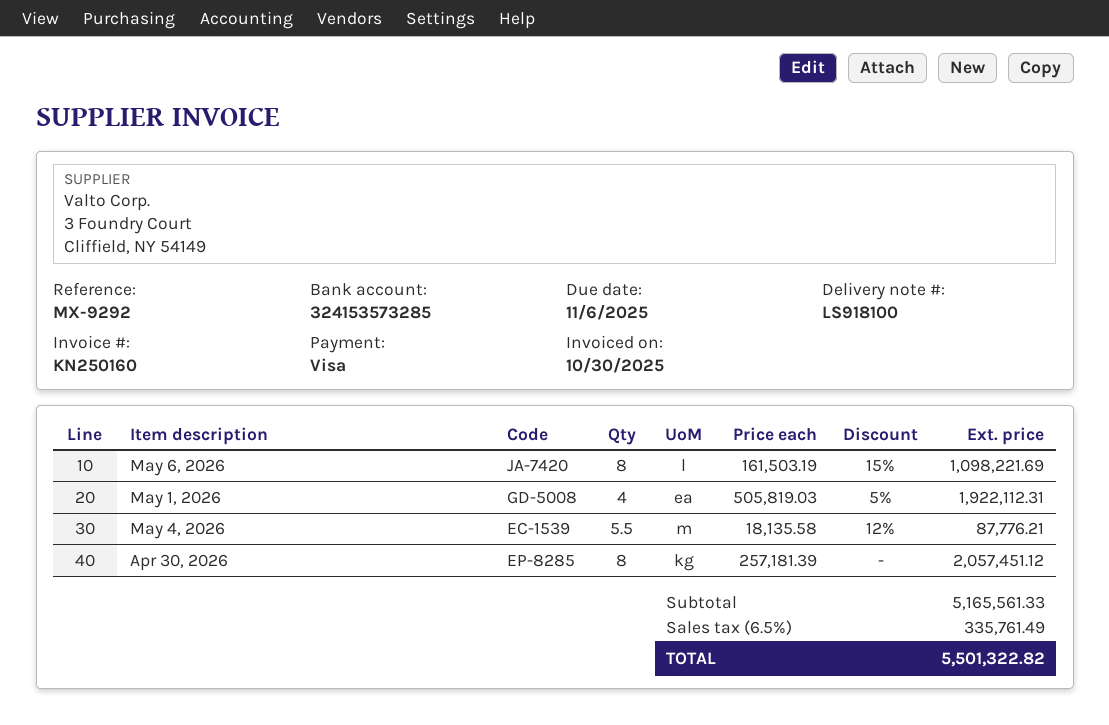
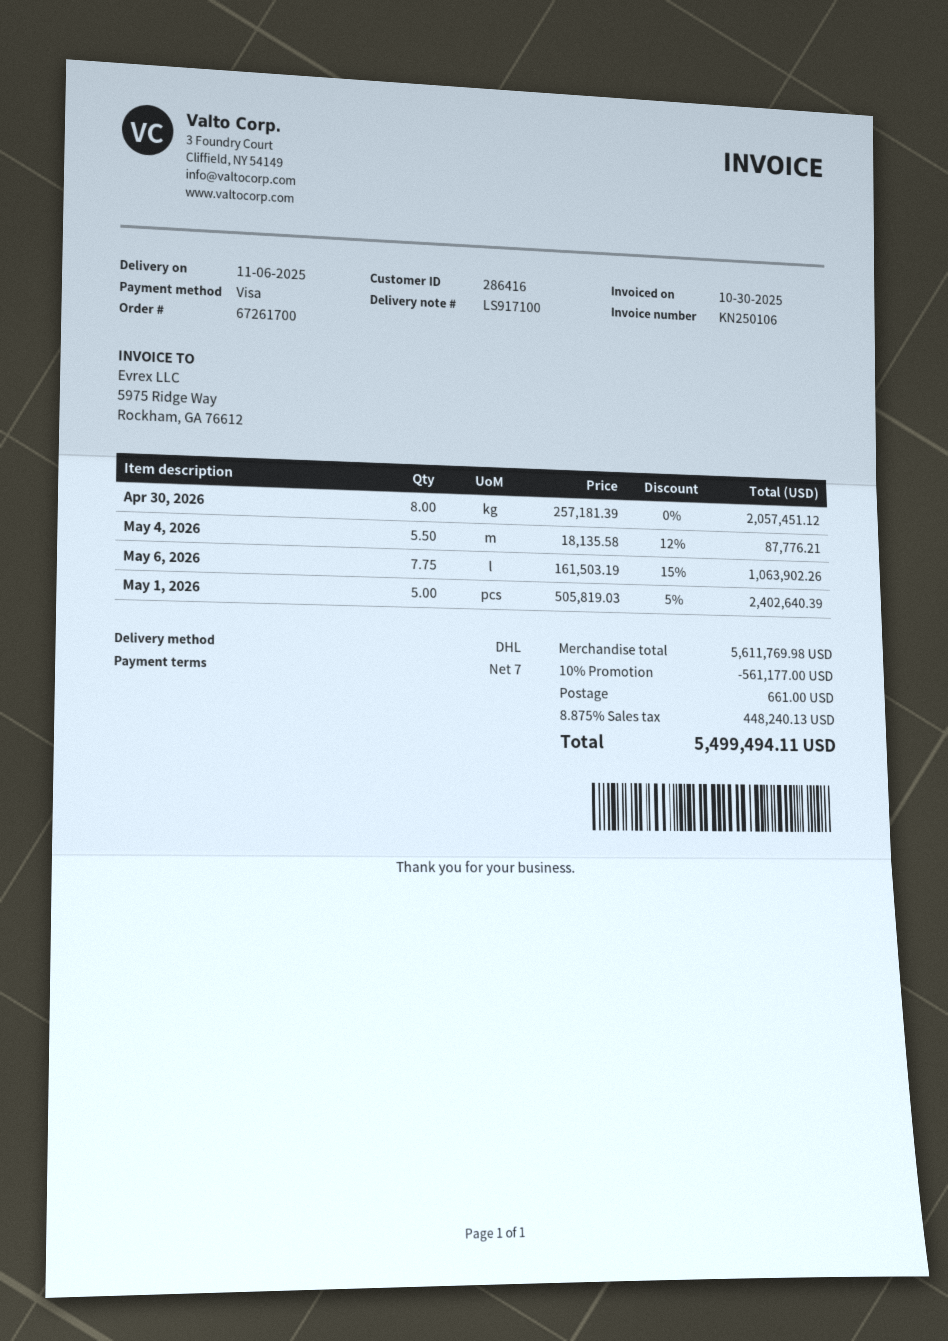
delivery note number: LS918100 -> LS917100
invoice number: KN250160 -> KN250106
May 6, 2026: 8 x 161503.19 - 15% = 1098221.69 -> 7.75 x 161503.19 - 15% = 1063902.26
May 1, 2026: 4 x 505819.03 - 5% = 1922112.31 -> 5 x 505819.03 - 5% = 2402640.39
subtotal: 5165561.33 -> 5611769.98
discount: none -> 10% = 561177.00
shipping: none -> 661.00
tax: 6.5% = 335761.49 -> 8.875% = 448240.13
total: 5501322.82 -> 5499494.11

